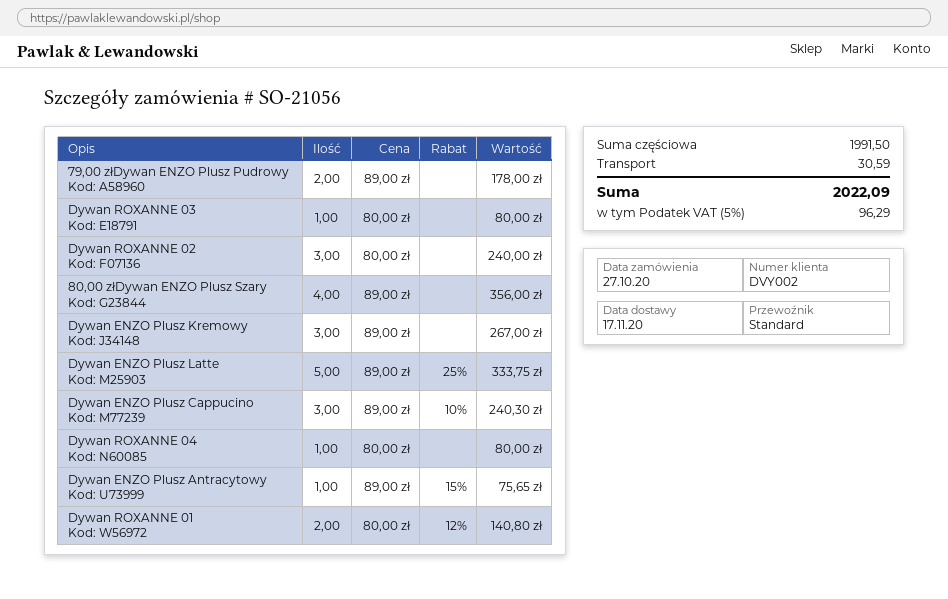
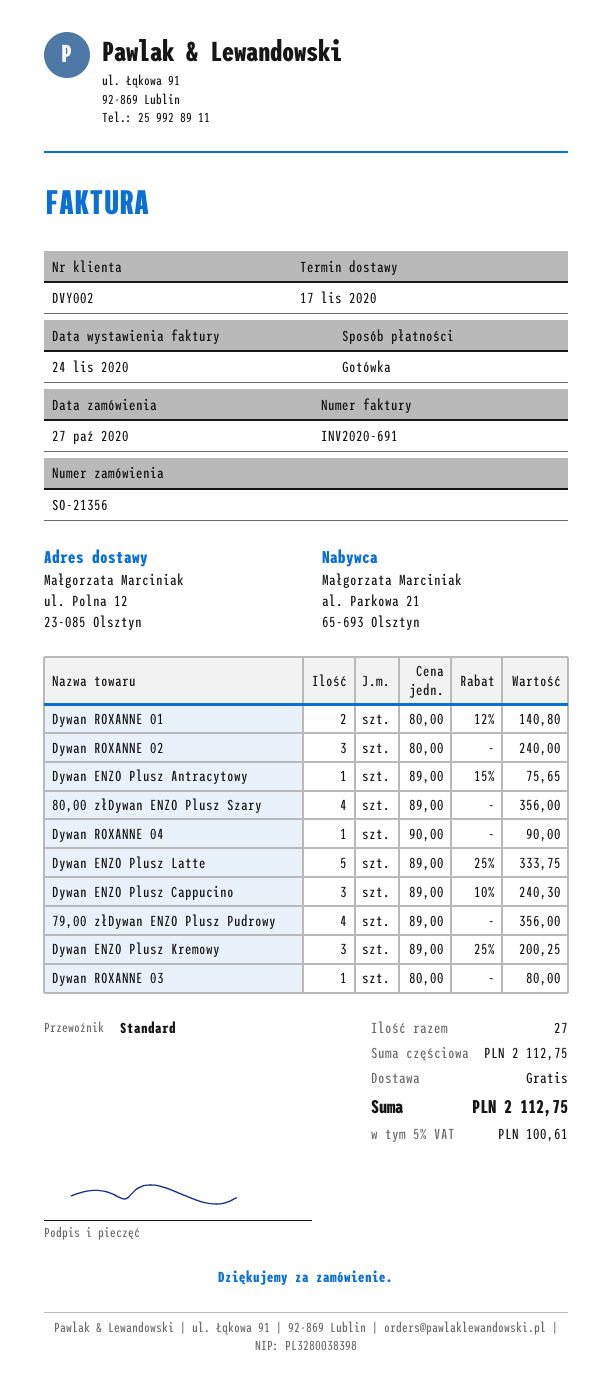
order number: SO-21056 -> SO-21356
79,00 złDywan ENZO Plusz Pudrowy: 2 x 89.00 = 178.00 -> 4 x 89.00 = 356.00
Dywan ENZO Plusz Kremowy: 3 x 89.00 = 267.00 -> 3 x 89.00 - 25% = 200.25
Dywan ROXANNE 04: 1 x 80.00 = 80.00 -> 1 x 90.00 = 90.00
subtotal: 1991.50 -> 2112.75
shipping: 30.59 -> 0.00
tax: 5% = 96.29 -> 5% = 100.61
total: 2022.09 -> 2112.75

